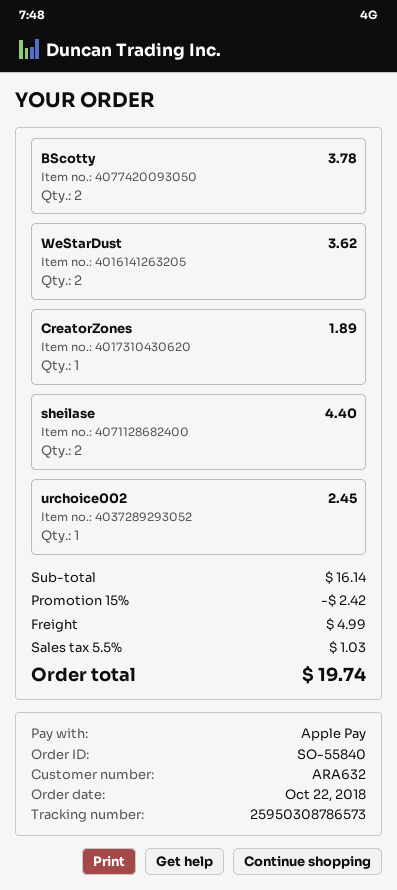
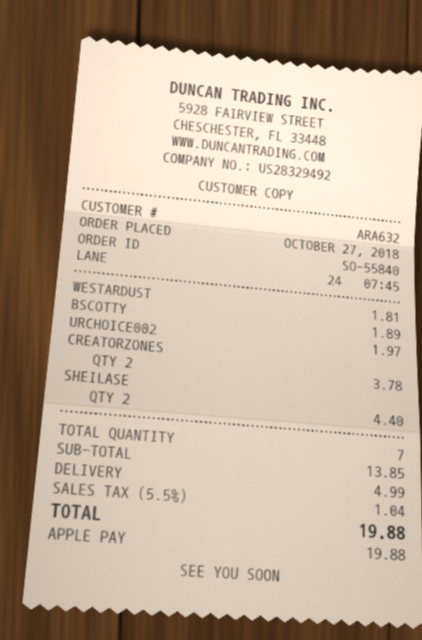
order date: 2018-10-22 -> 2018-10-27
BScotty: 2 for 3.78 -> 1 for 1.89
WeStarDust: 2 for 3.62 -> 1 for 1.81
CreatorZones: 1 for 1.89 -> 2 for 3.78
urchoice002: 1 for 2.45 -> 1 for 1.97
subtotal: 16.14 -> 13.85
discount: 15% = 2.42 -> none
tax: 5.5% = 1.03 -> 5.5% = 1.04
total: 19.74 -> 19.88

